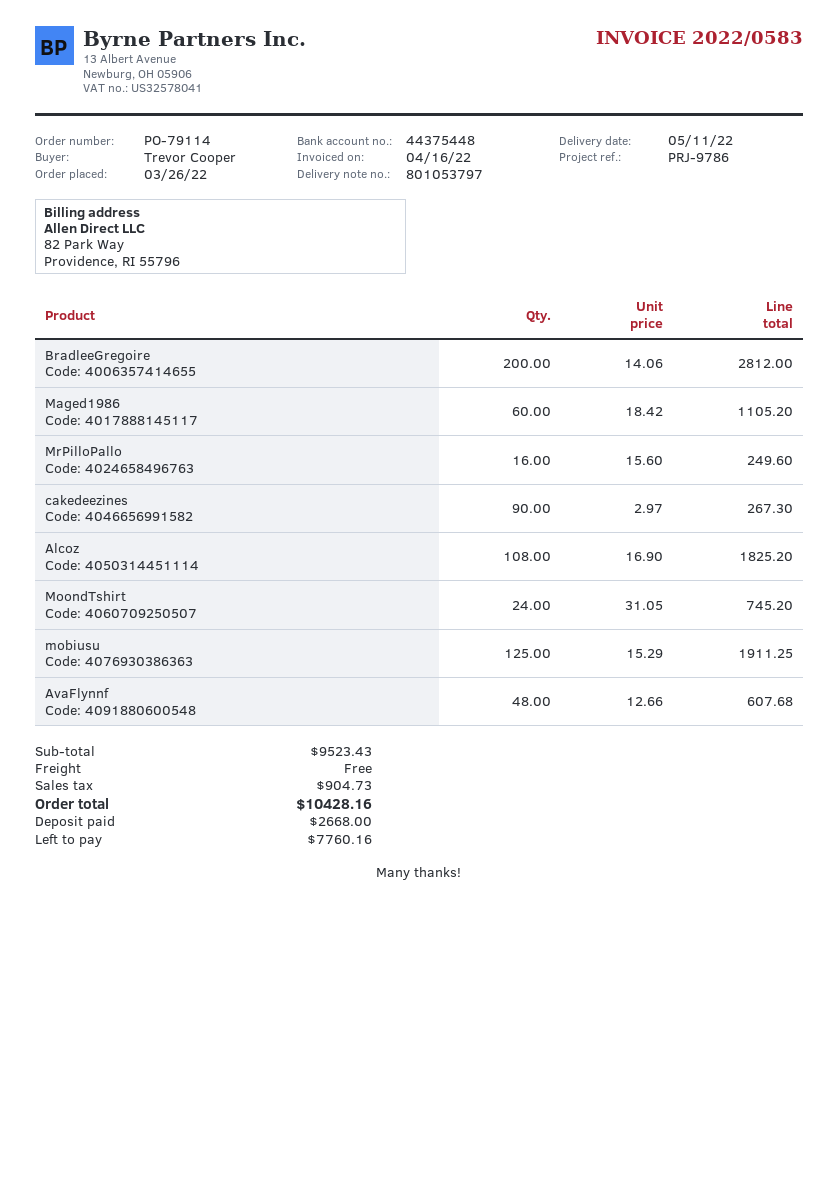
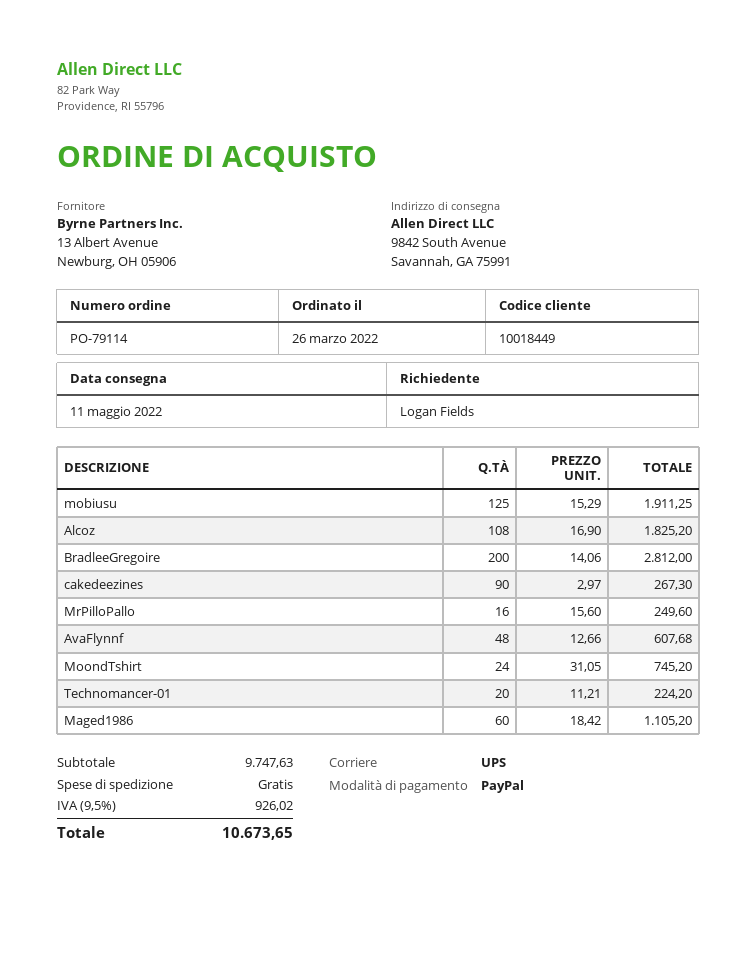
ordered by: Trevor Cooper -> Logan Fields
Technomancer-01: none -> 20 x 11.21 = 224.20
subtotal: 9523.43 -> 9747.63
tax: 904.73 -> 926.02
total: 10428.16 -> 10673.65

